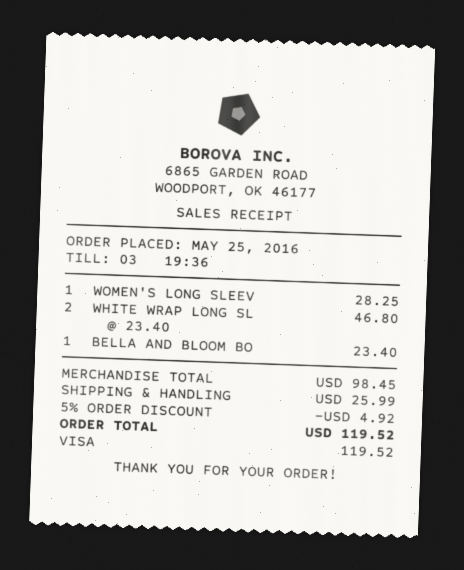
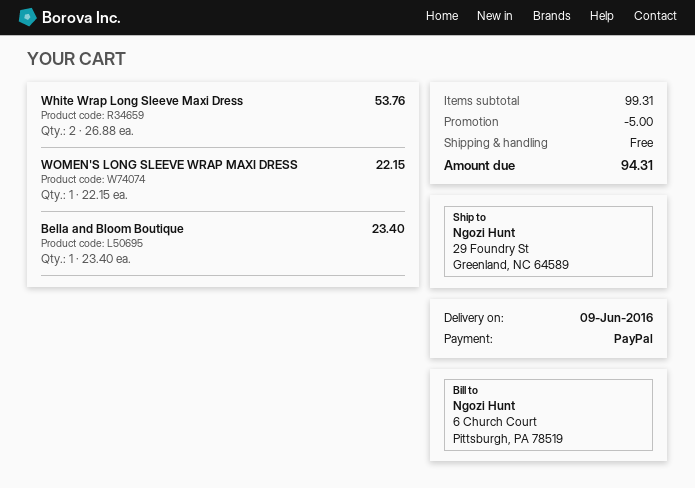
payment method: Visa -> PayPal
WOMEN'S LONG SLEEV: 1 x 28.25 = 28.25 -> 1 x 22.15 = 22.15
WHITE WRAP LONG SL: 2 x 23.40 = 46.80 -> 2 x 26.88 = 53.76
subtotal: 98.45 -> 99.31
discount: 4.92 -> 5.00
shipping: 25.99 -> 0.00
total: 119.52 -> 94.31

